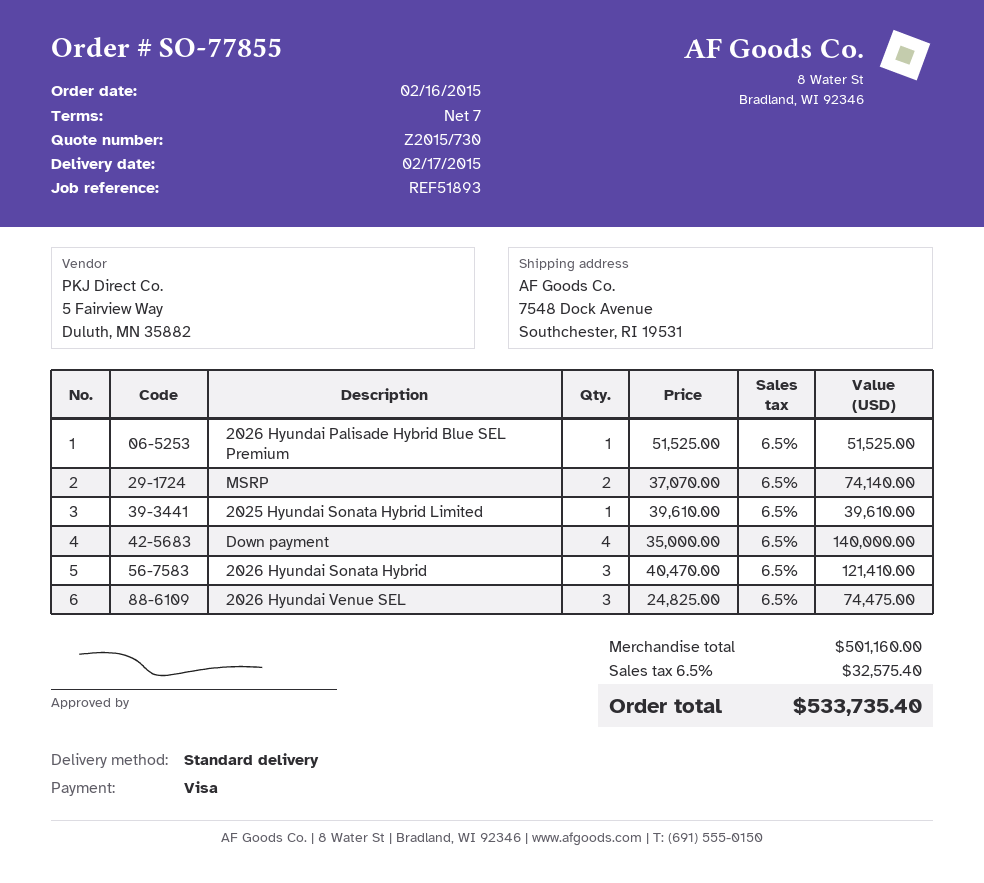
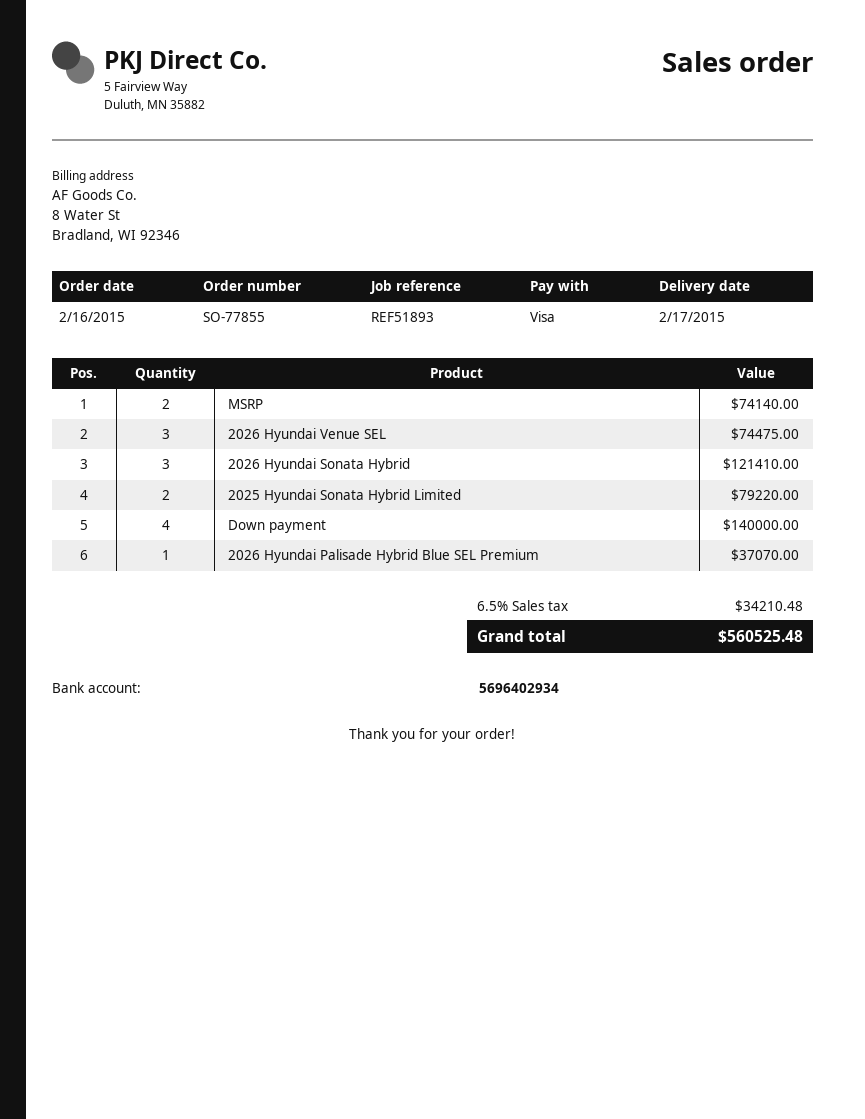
2026 Hyundai Palisade Hybrid Blue SEL Premium: 1 for 51525.00 -> 1 for 37070.00
2025 Hyundai Sonata Hybrid Limited: 1 for 39610.00 -> 2 for 79220.00
tax: 6.5% = 32575.40 -> 6.5% = 34210.48
total: 533735.40 -> 560525.48

